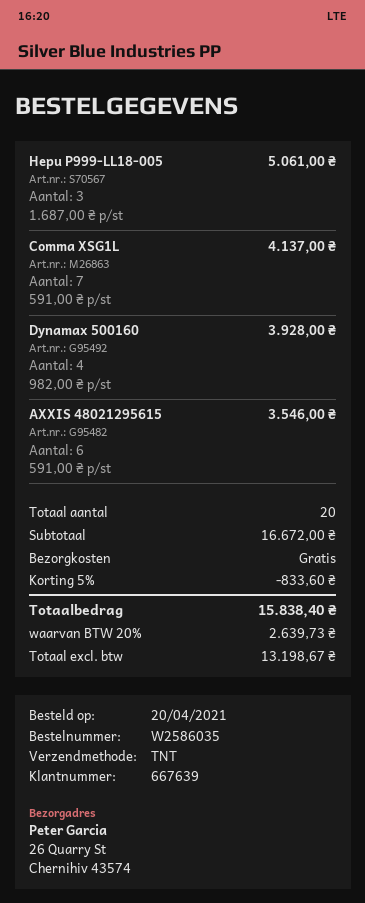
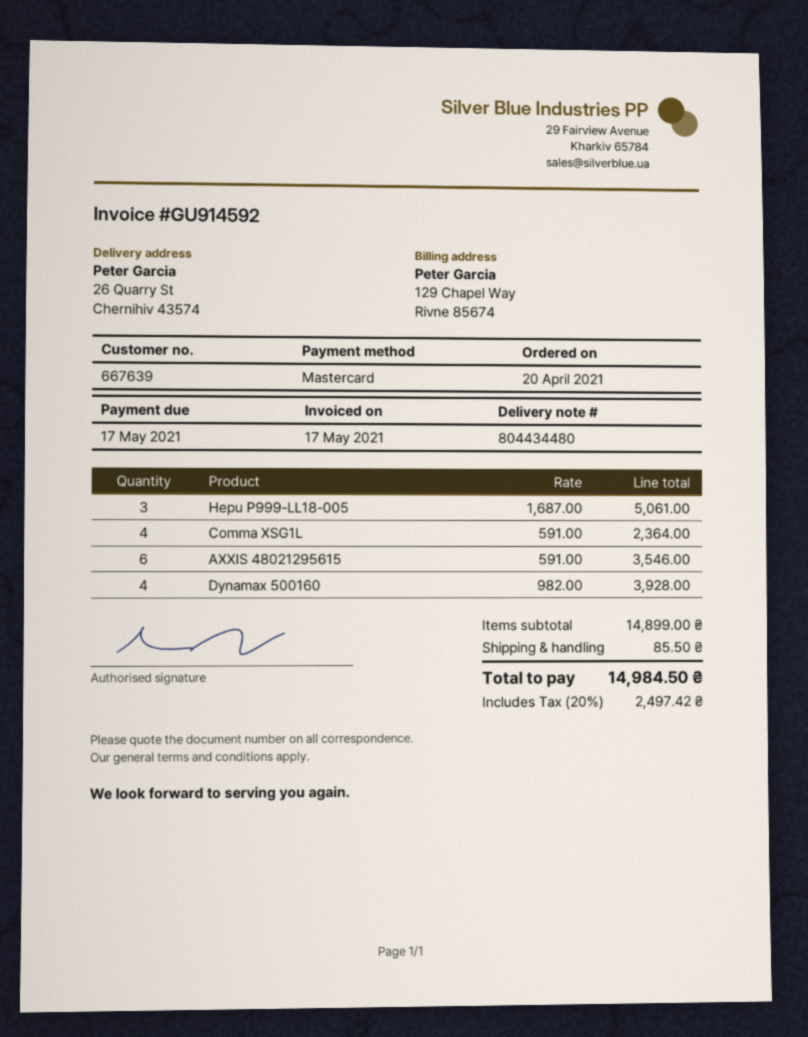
Comma XSG1L: 7 x 591.00 = 4137.00 -> 4 x 591.00 = 2364.00
subtotal: 16672.00 -> 14899.00
discount: 5% = 833.60 -> none
shipping: 0.00 -> 85.50
tax: 20% = 2639.73 -> 20% = 2497.42
total: 15838.40 -> 14984.50

